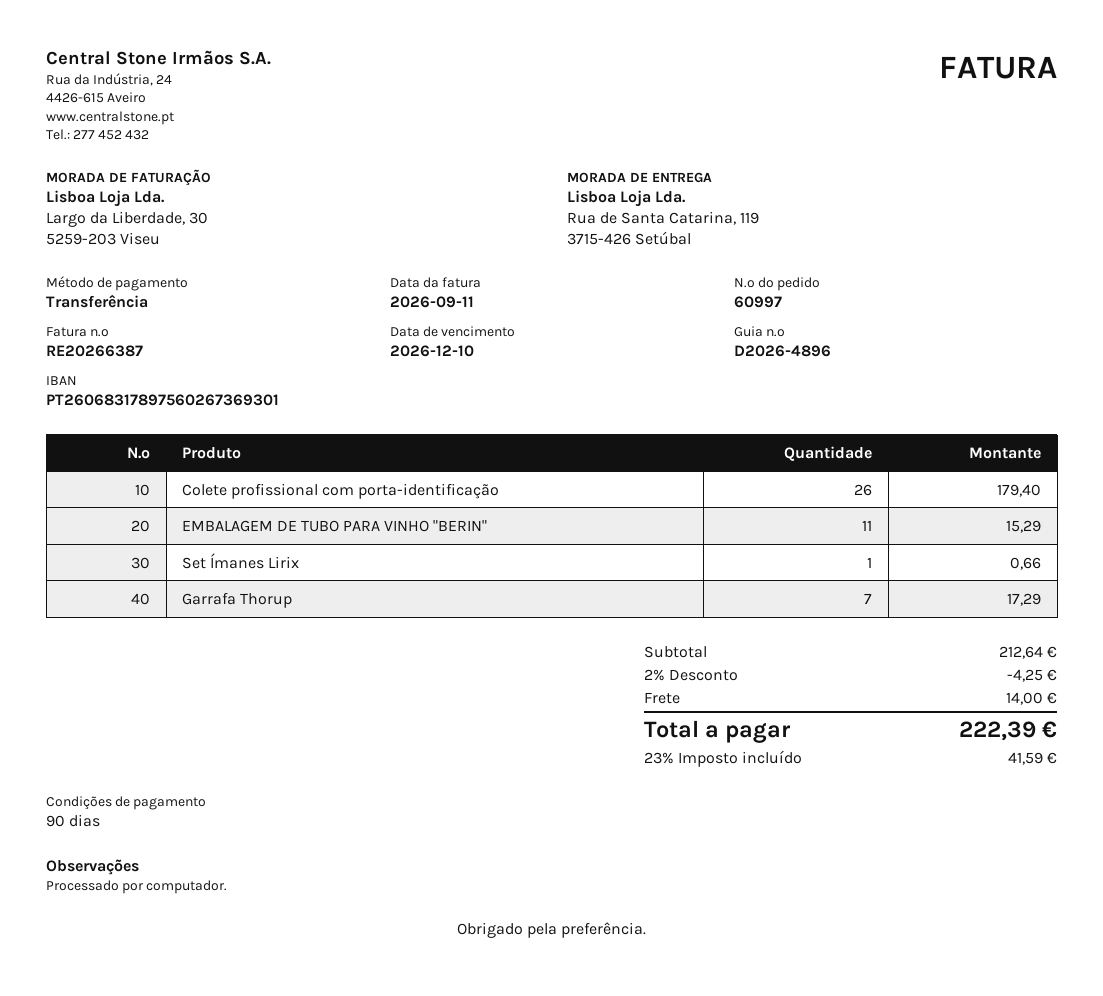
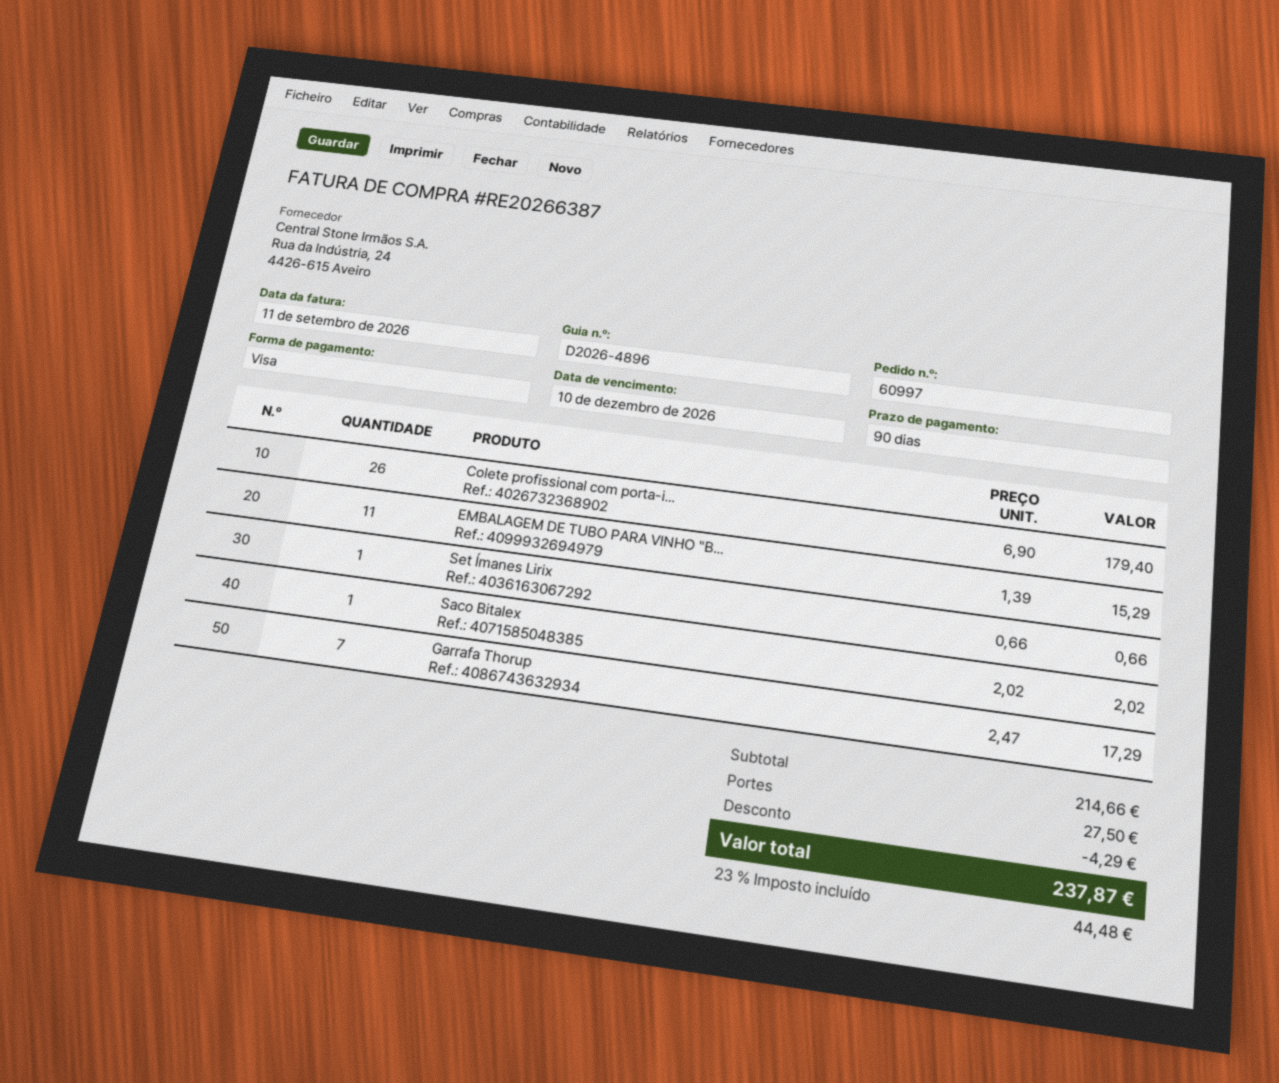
payment method: bank transfer -> Visa
Saco Bitalex: none -> 1 for 2.02
subtotal: 212.64 -> 214.66
discount: 4.25 -> 4.29
shipping: 14.00 -> 27.50
tax: 23% = 41.59 -> 23% = 44.48
total: 222.39 -> 237.87

